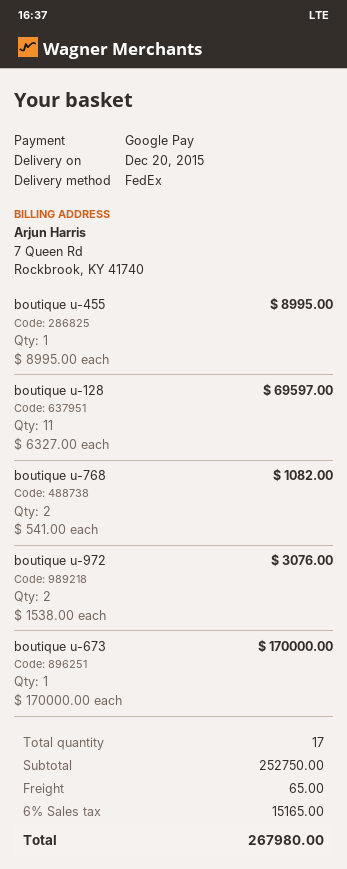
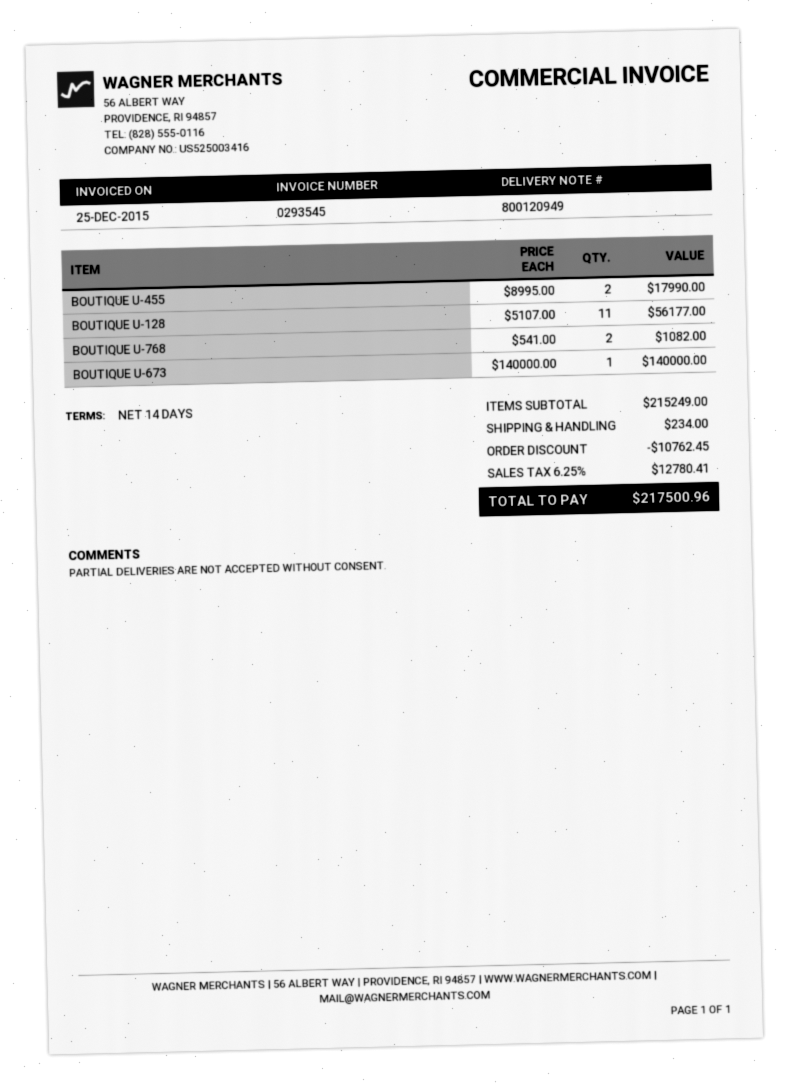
boutique u-455: 1 x 8995.00 = 8995.00 -> 2 x 8995.00 = 17990.00
boutique u-128: 11 x 6327.00 = 69597.00 -> 11 x 5107.00 = 56177.00
boutique u-972: 2 x 1538.00 = 3076.00 -> none
boutique u-673: 1 x 170000.00 = 170000.00 -> 1 x 140000.00 = 140000.00
subtotal: 252750.00 -> 215249.00
discount: none -> 10762.45
shipping: 65.00 -> 234.00
tax: 6% = 15165.00 -> 6.25% = 12780.41
total: 267980.00 -> 217500.96

